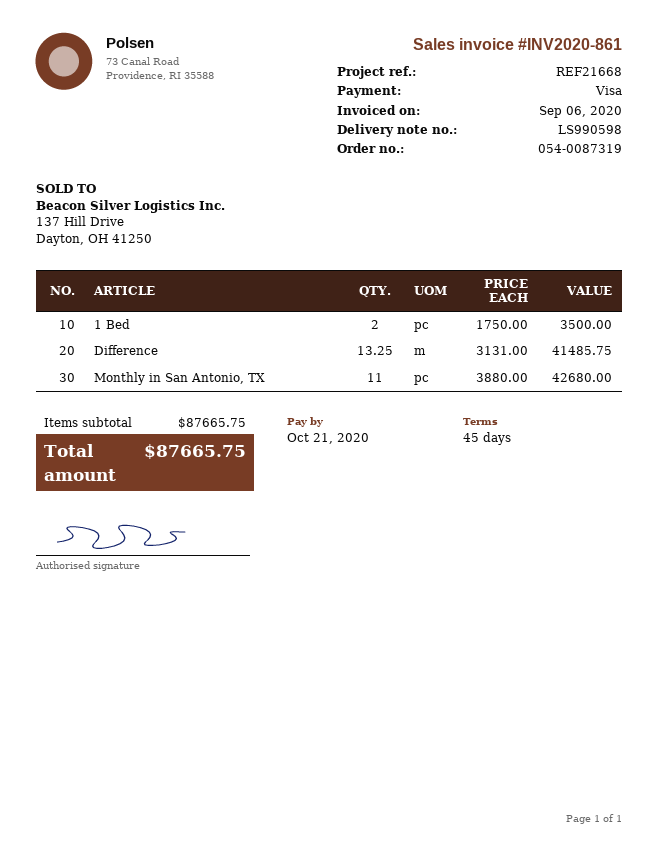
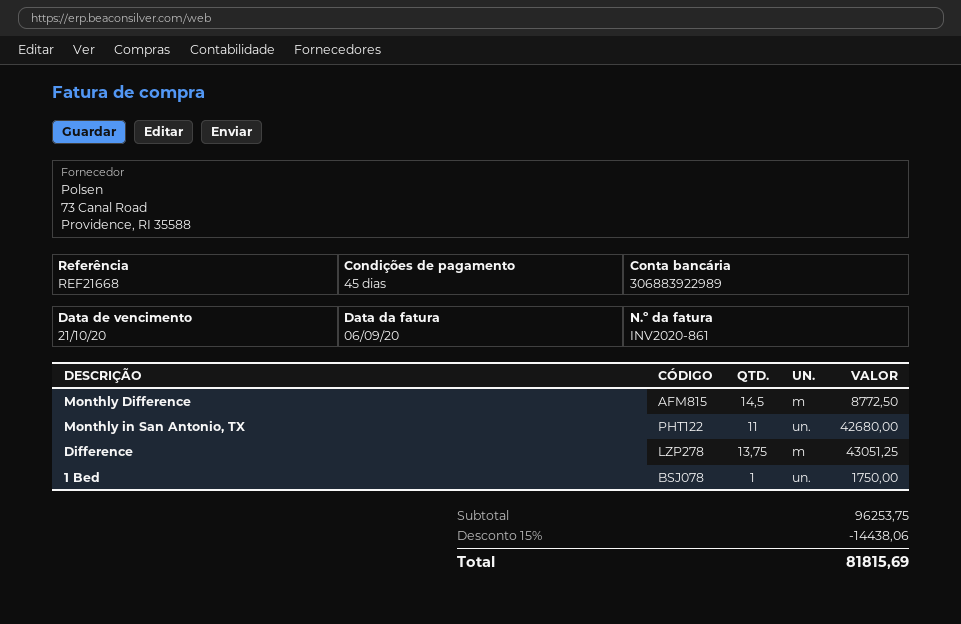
1 Bed: 2 for 3500.00 -> 1 for 1750.00
Difference: 13.25 for 41485.75 -> 13.75 for 43051.25
Monthly Difference: none -> 14.5 for 8772.50
subtotal: 87665.75 -> 96253.75
discount: none -> 15% = 14438.06
total: 87665.75 -> 81815.69

